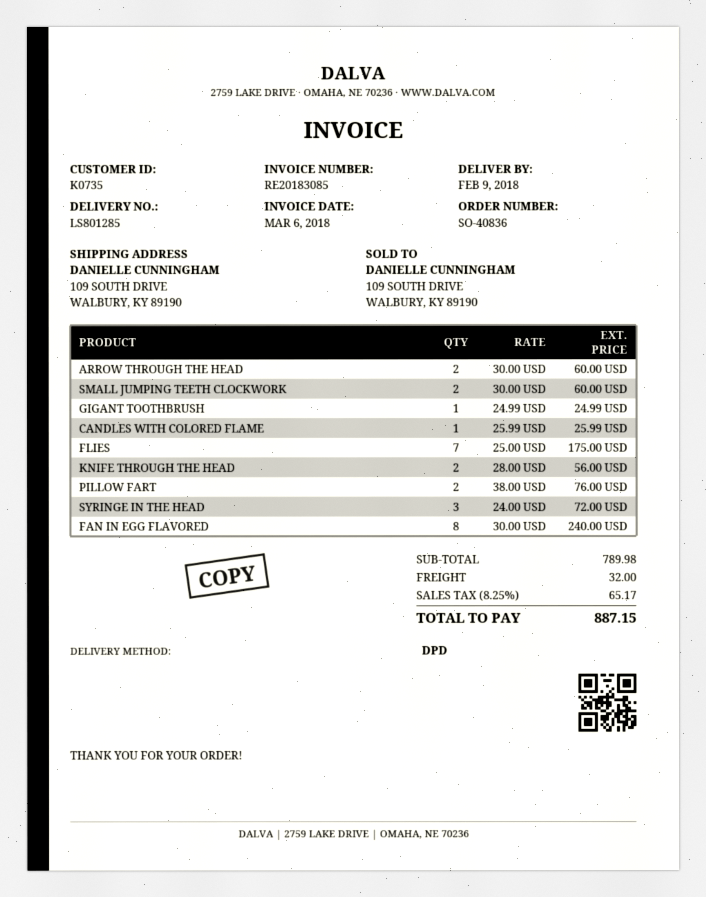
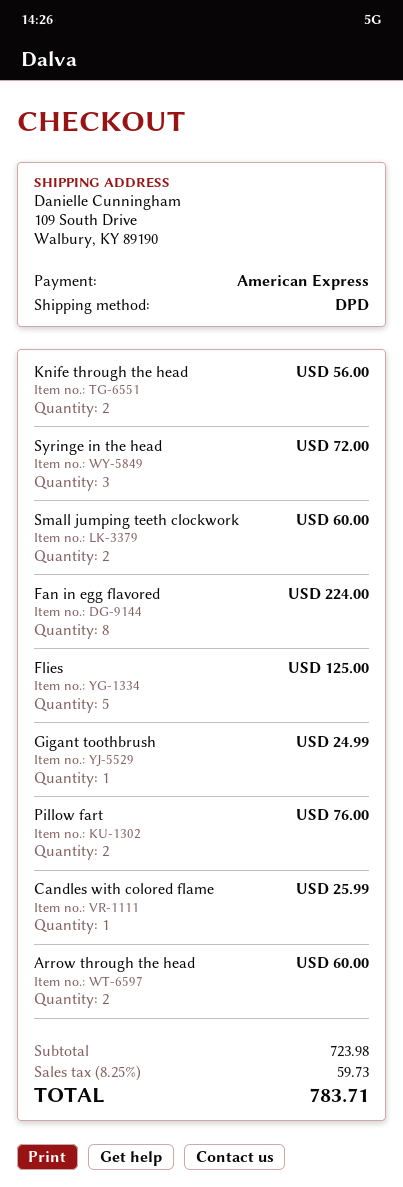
FLIES: 7 for 175.00 -> 5 for 125.00
FAN IN EGG FLAVORED: 8 for 240.00 -> 8 for 224.00
subtotal: 789.98 -> 723.98
shipping: 32.00 -> none
tax: 8.25% = 65.17 -> 8.25% = 59.73
total: 887.15 -> 783.71

